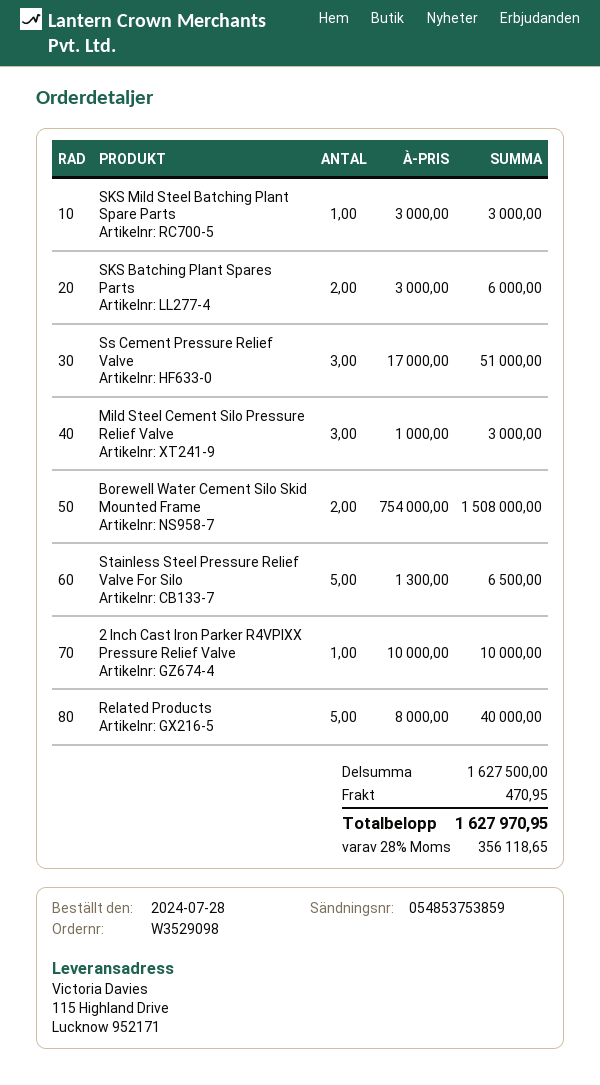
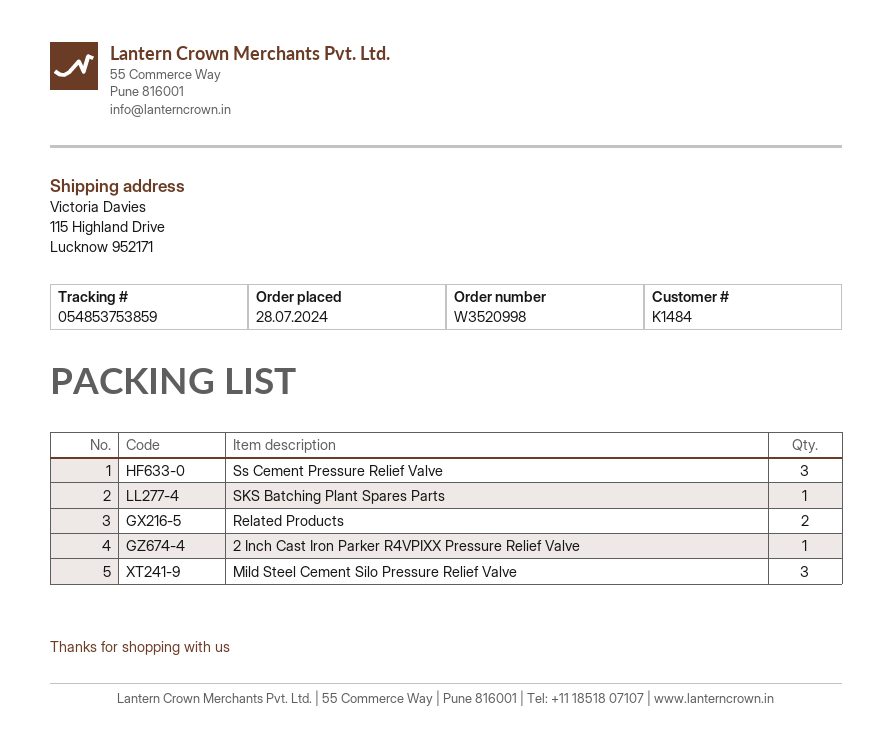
order number: W3529098 -> W3520998
SKS Mild Steel Batching Plant Spare Parts: 1 -> none
SKS Batching Plant Spares Parts: 2 -> 1
Borewell Water Cement Silo Skid Mounted Frame: 2 -> none
Stainless Steel Pressure Relief Valve For Silo: 5 -> none
Related Products: 5 -> 2

